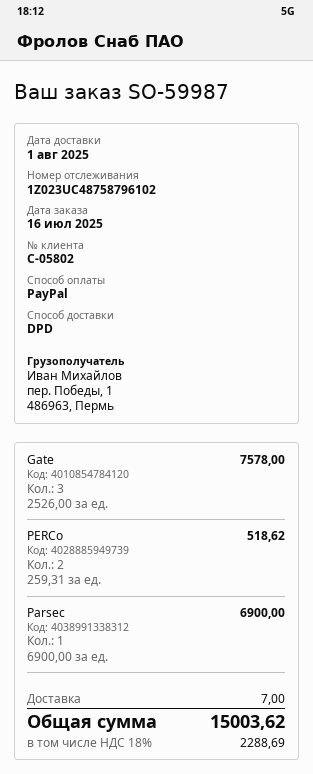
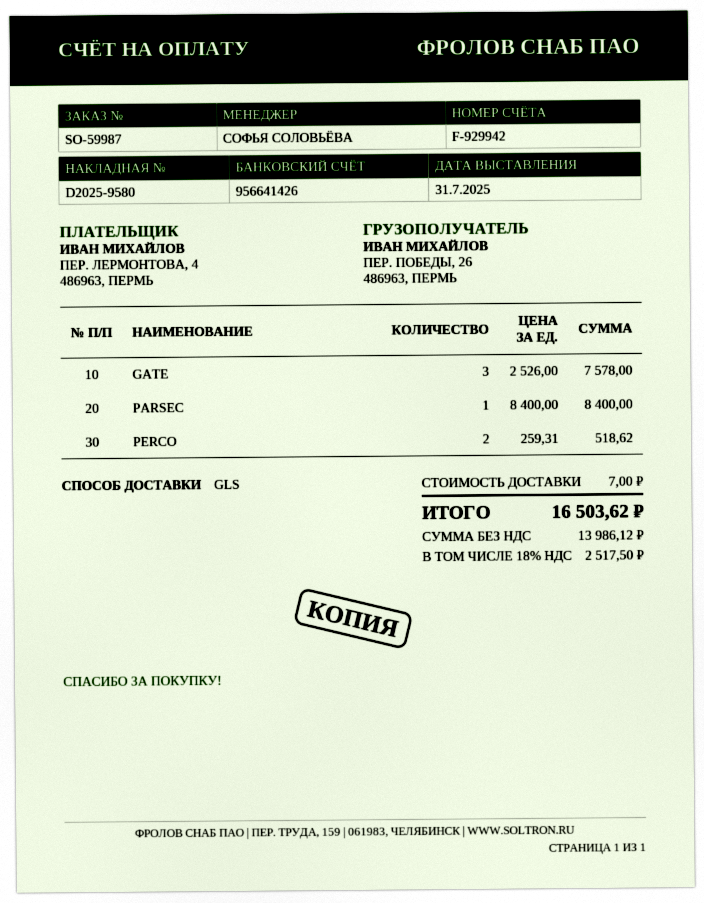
shipping method: DPD -> GLS
ship to: пер. Победы, 1, 486963, Пермь -> ПЕР. ПОБЕДЫ, 26, 486963, ПЕРМЬ
Parsec: 1 x 6900.00 = 6900.00 -> 1 x 8400.00 = 8400.00
tax: 18% = 2288.69 -> 18% = 2517.50
total: 15003.62 -> 16503.62

